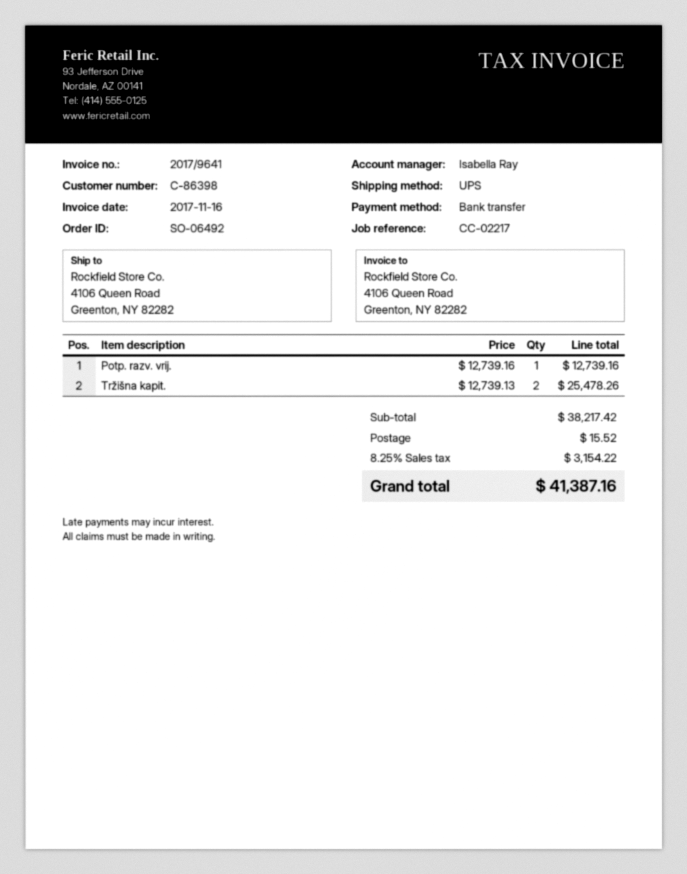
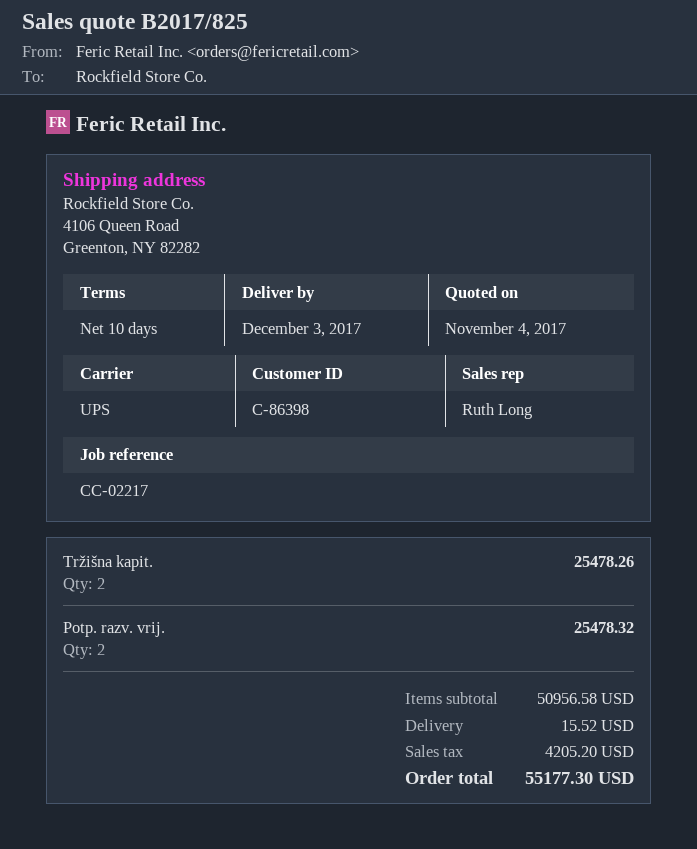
sales rep: Isabella Ray -> Ruth Long
Potp. razv. vrij.: 1 for 12739.16 -> 2 for 25478.32
subtotal: 38217.42 -> 50956.58
tax: 3154.22 -> 4205.20
total: 41387.16 -> 55177.30

